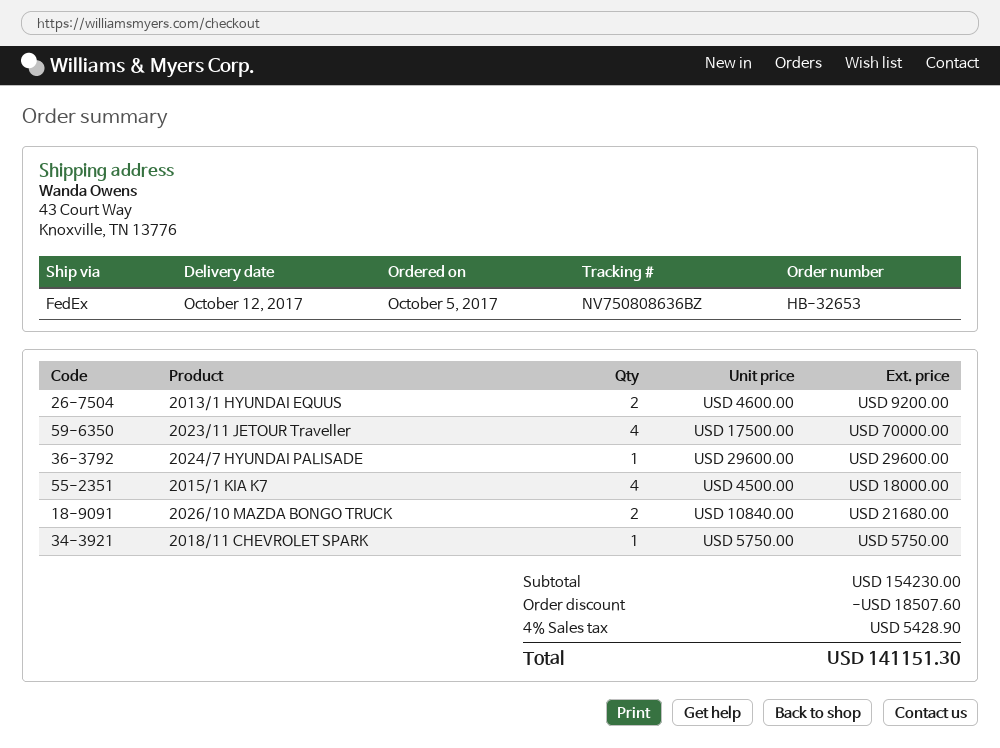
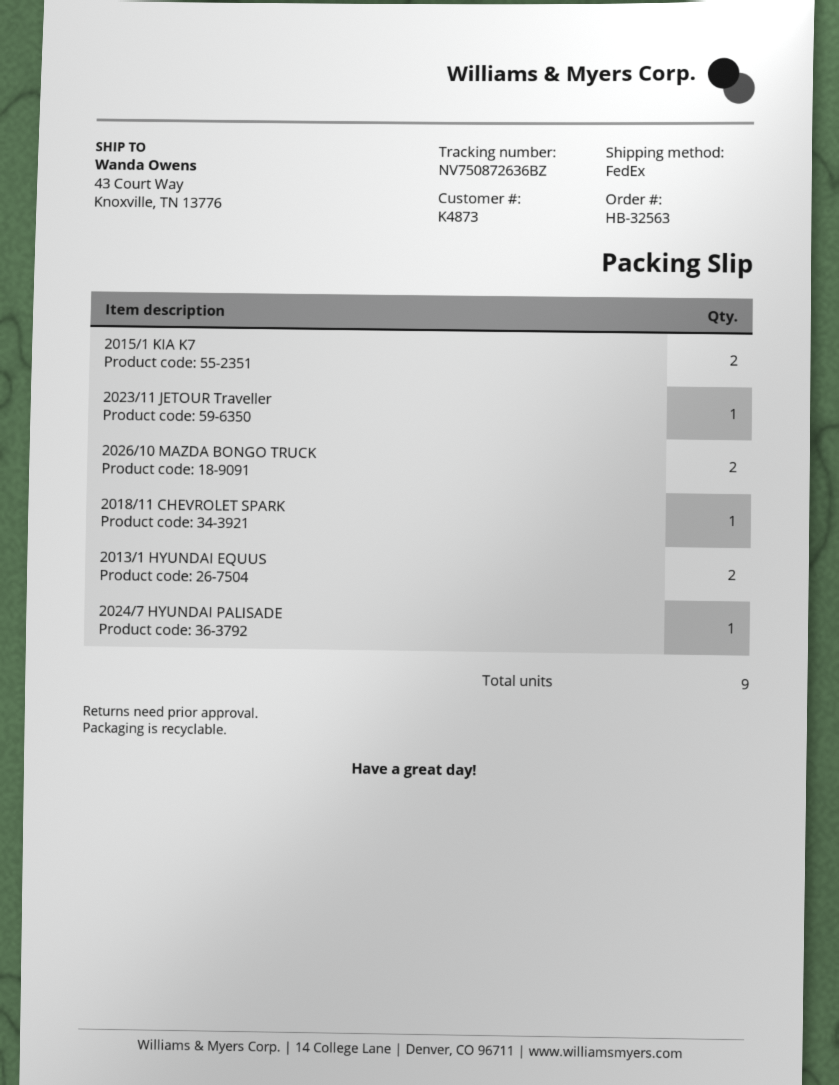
order number: HB-32653 -> HB-32563
tracking number: NV750808636BZ -> NV750872636BZ
2023/11 JETOUR Traveller: 4 -> 1
2015/1 KIA K7: 4 -> 2

